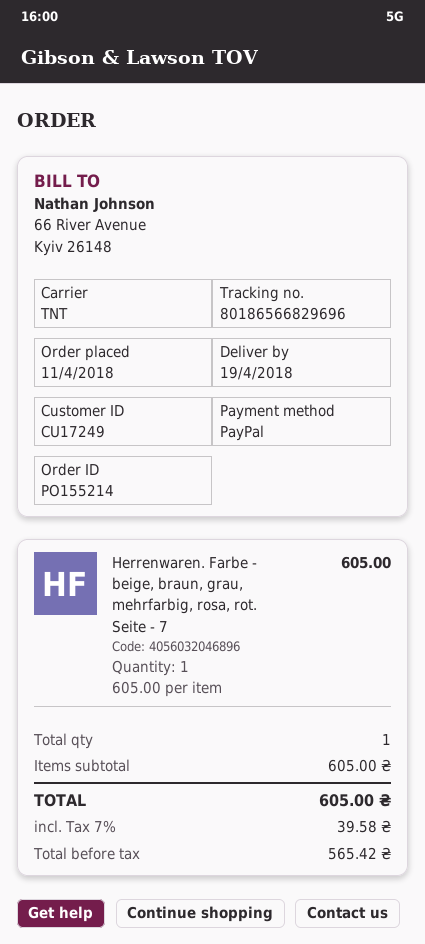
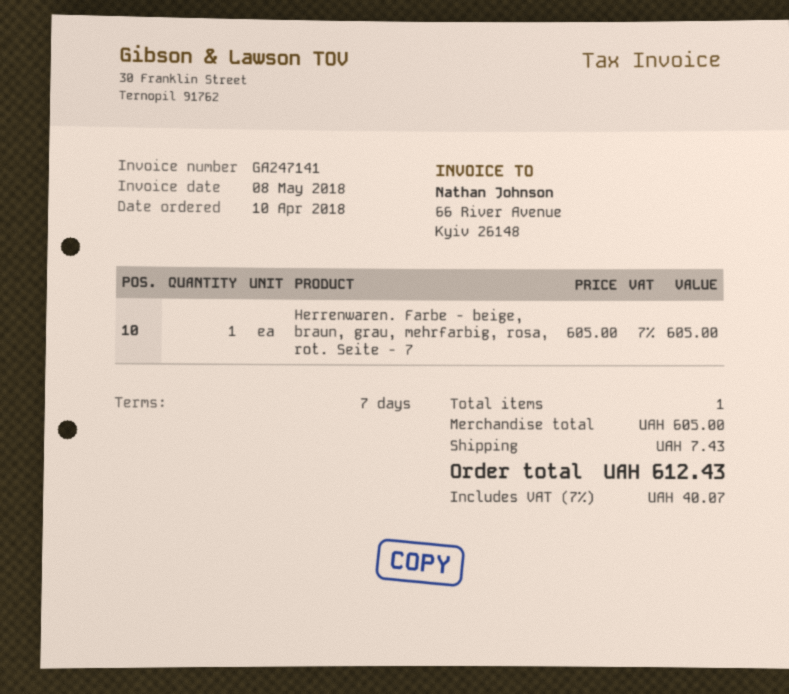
order date: 2018-04-11 -> 2018-04-10
shipping: none -> 7.43
tax: 7% = 39.58 -> 7% = 40.07
total: 605.00 -> 612.43

